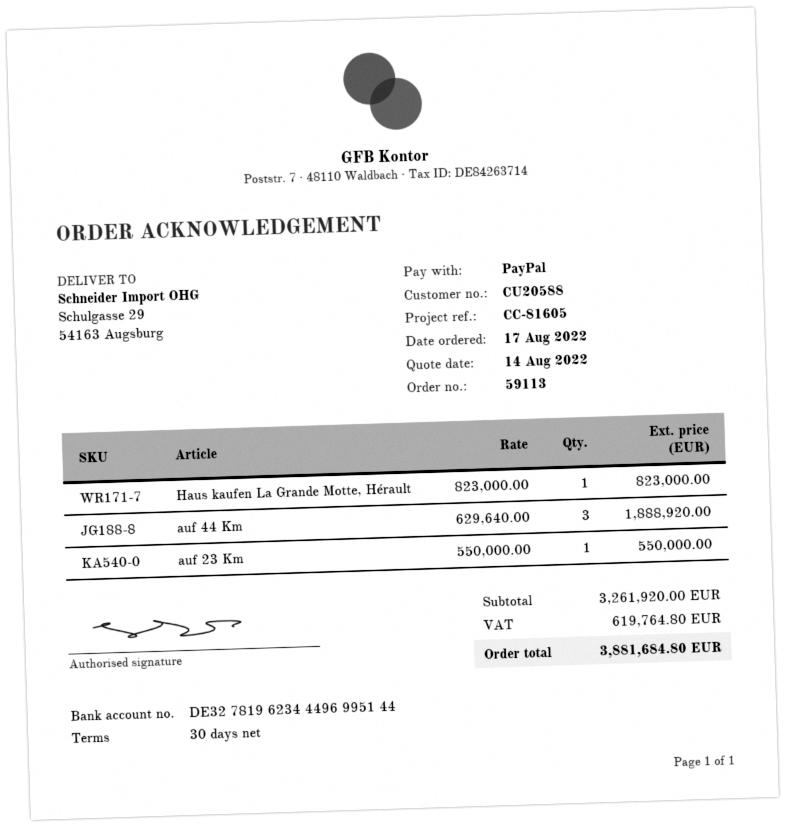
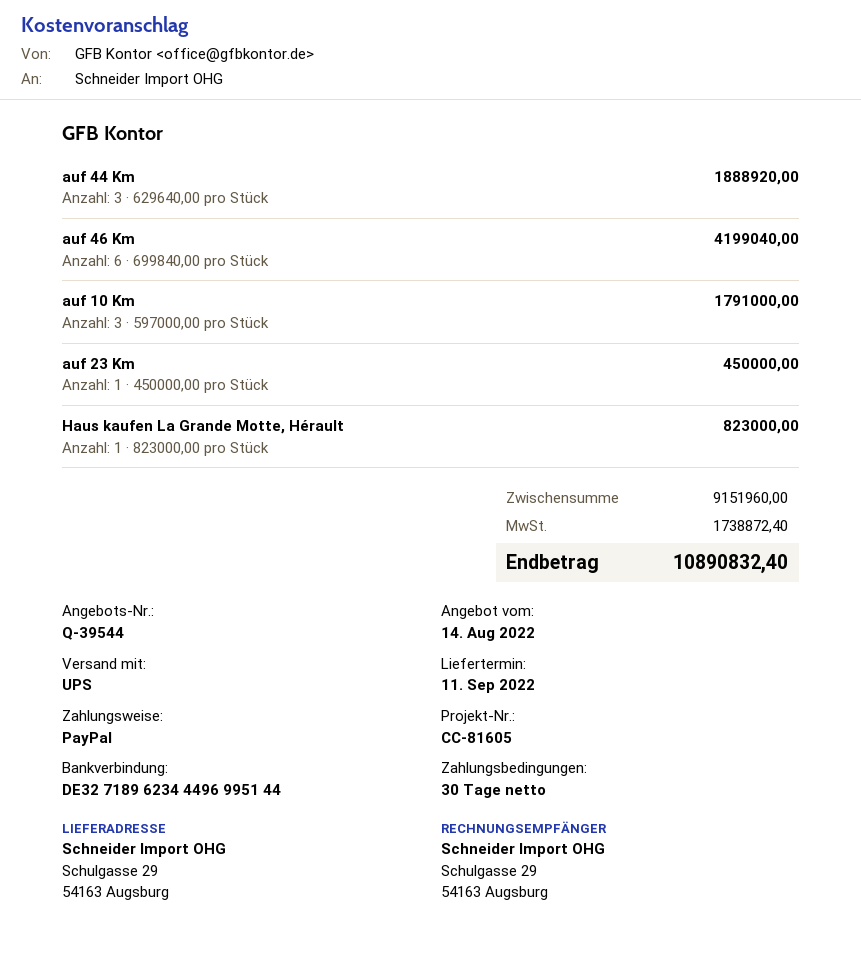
bank account: DE32781962344496995144 -> DE32718962344496995144
auf 23 Km: 1 x 550000.00 = 550000.00 -> 1 x 450000.00 = 450000.00
auf 46 Km: none -> 6 x 699840.00 = 4199040.00
auf 10 Km: none -> 3 x 597000.00 = 1791000.00
subtotal: 3261920.00 -> 9151960.00
tax: 619764.80 -> 1738872.40
total: 3881684.80 -> 10890832.40

